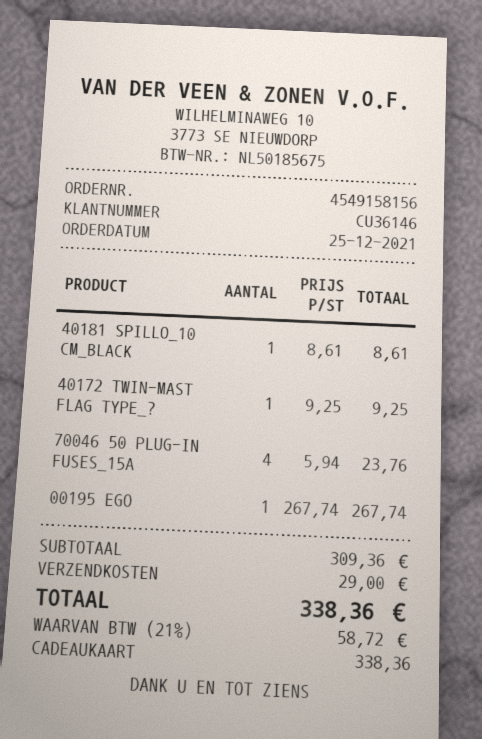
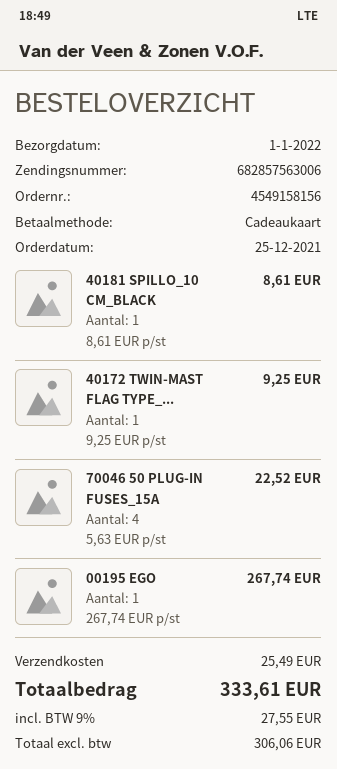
70046 50 PLUG-IN FUSES_15A: 4 x 5.94 = 23.76 -> 4 x 5.63 = 22.52
shipping: 29.00 -> 25.49
tax: 21% = 58.72 -> 9% = 27.55
total: 338.36 -> 333.61

